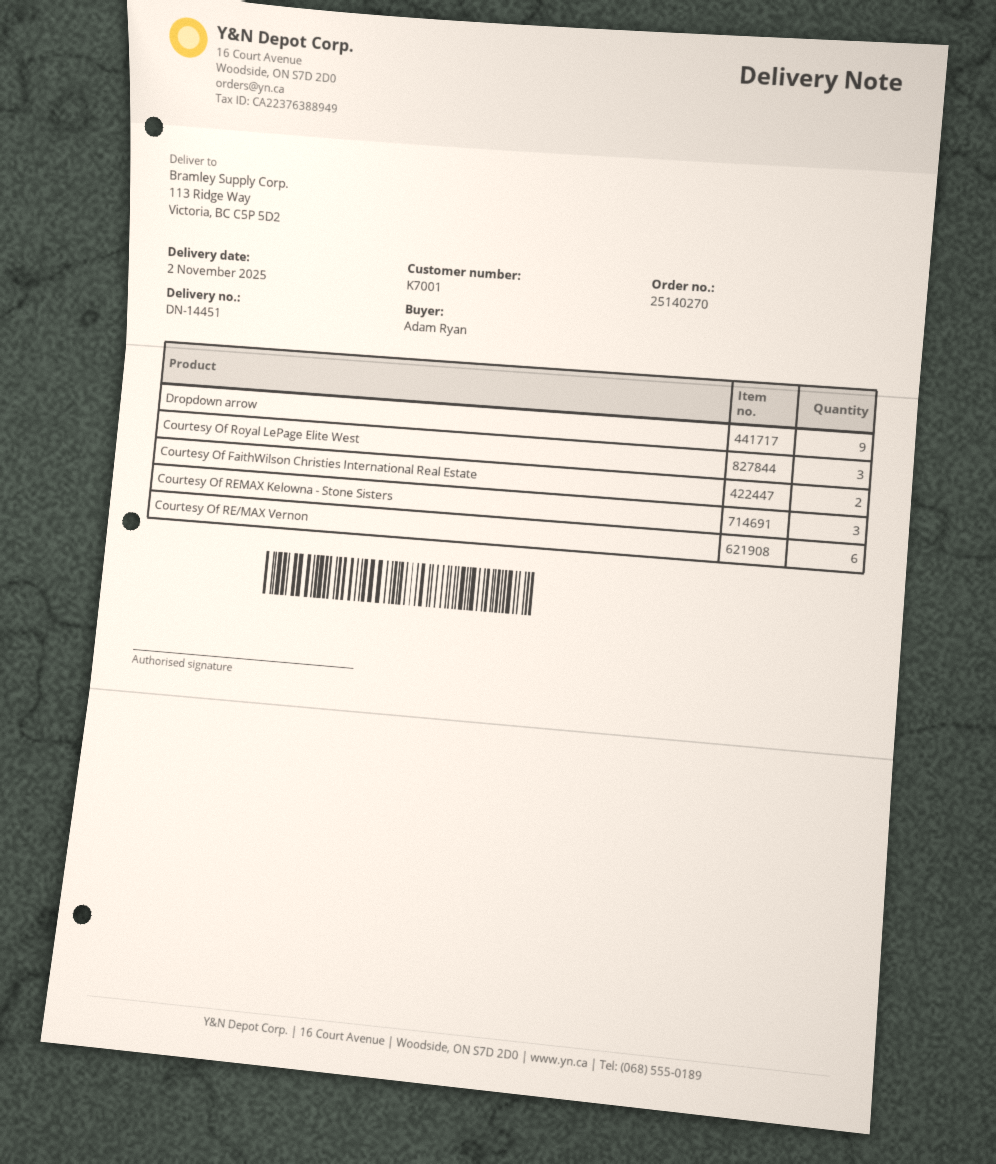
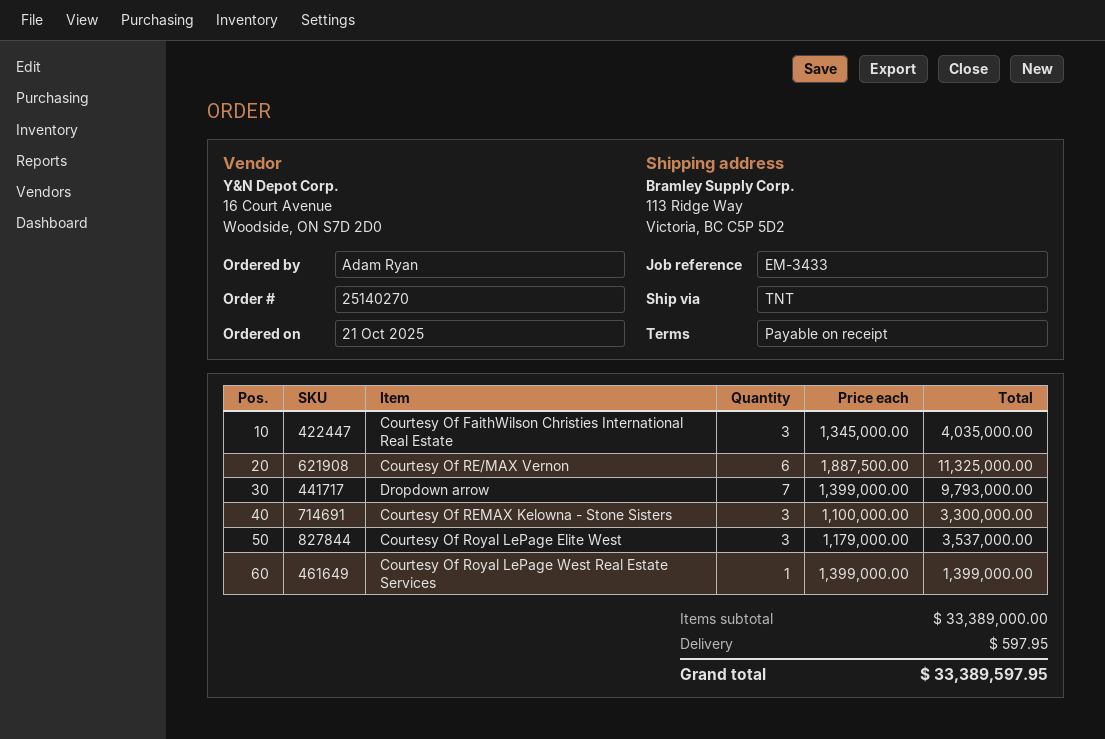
Dropdown arrow: 9 -> 7
Courtesy Of FaithWilson Christies International Real Estate: 2 -> 3
Courtesy Of Royal LePage West Real Estate Services: none -> 1

